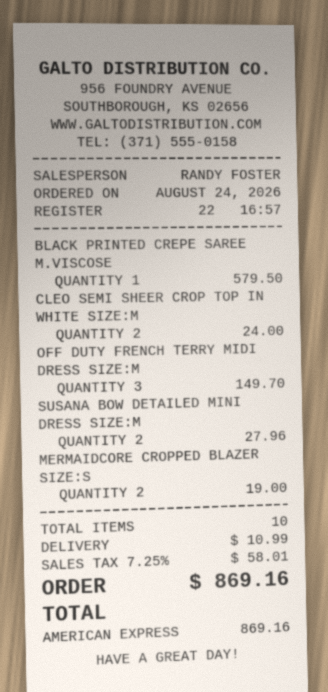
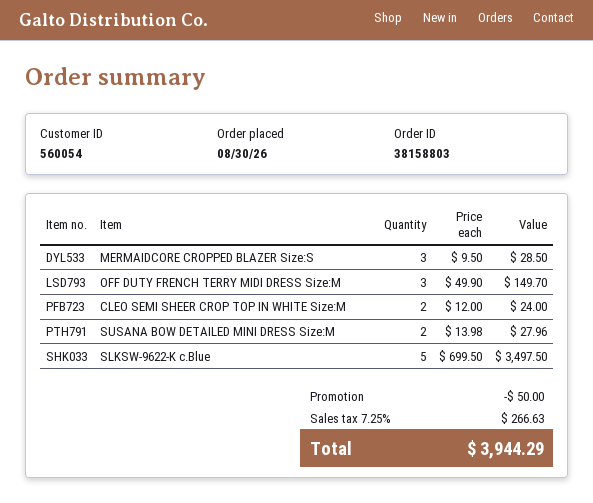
order date: 2026-08-24 -> 2026-08-30
BLACK PRINTED CREPE SAREE M.VISCOSE: 1 for 579.50 -> none
MERMAIDCORE CROPPED BLAZER SIZE:S: 2 for 19.00 -> 3 for 28.50
SLKSW-9622-K c.Blue: none -> 5 for 3497.50
discount: none -> 50.00
shipping: 10.99 -> none
tax: 7.25% = 58.01 -> 7.25% = 266.63
total: 869.16 -> 3944.29

